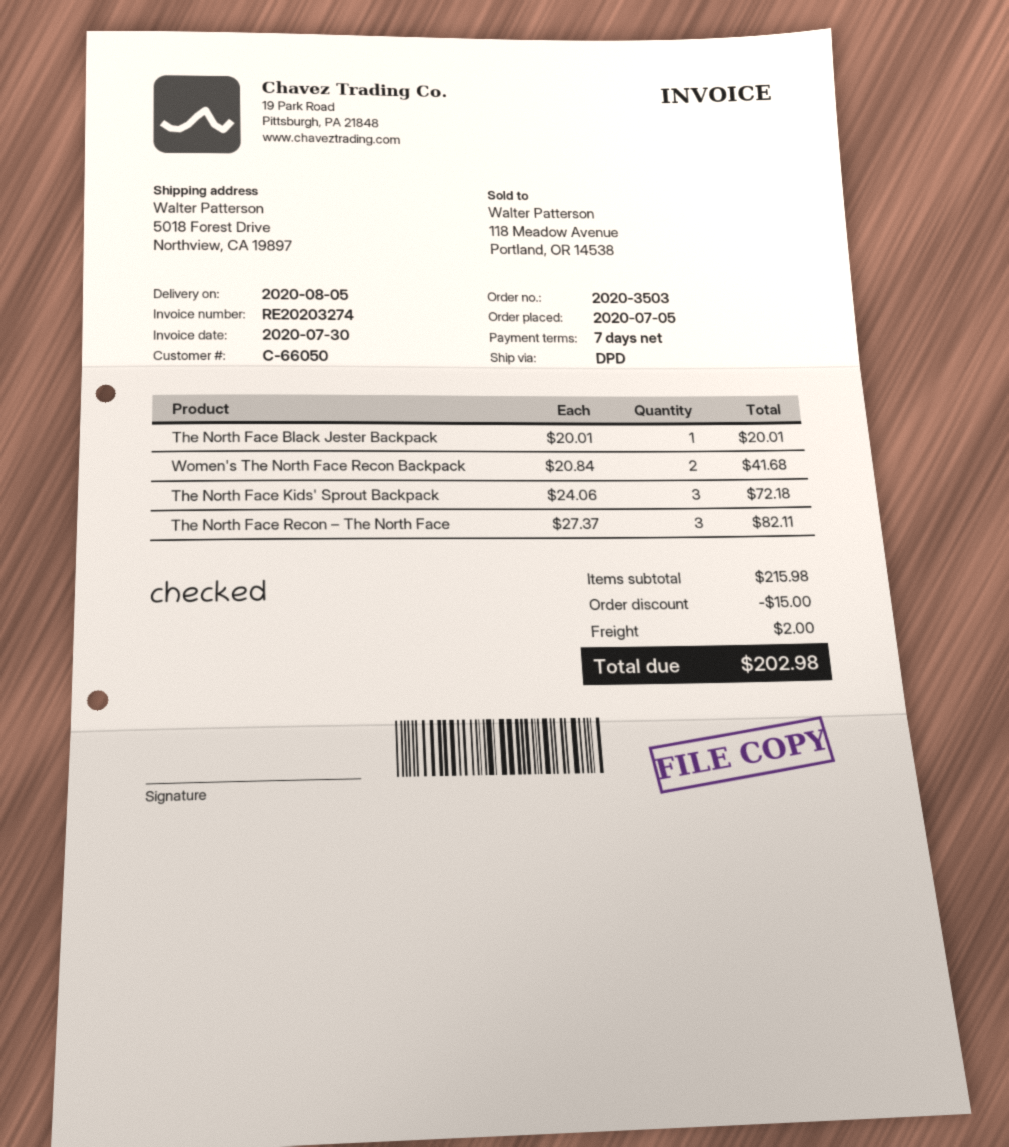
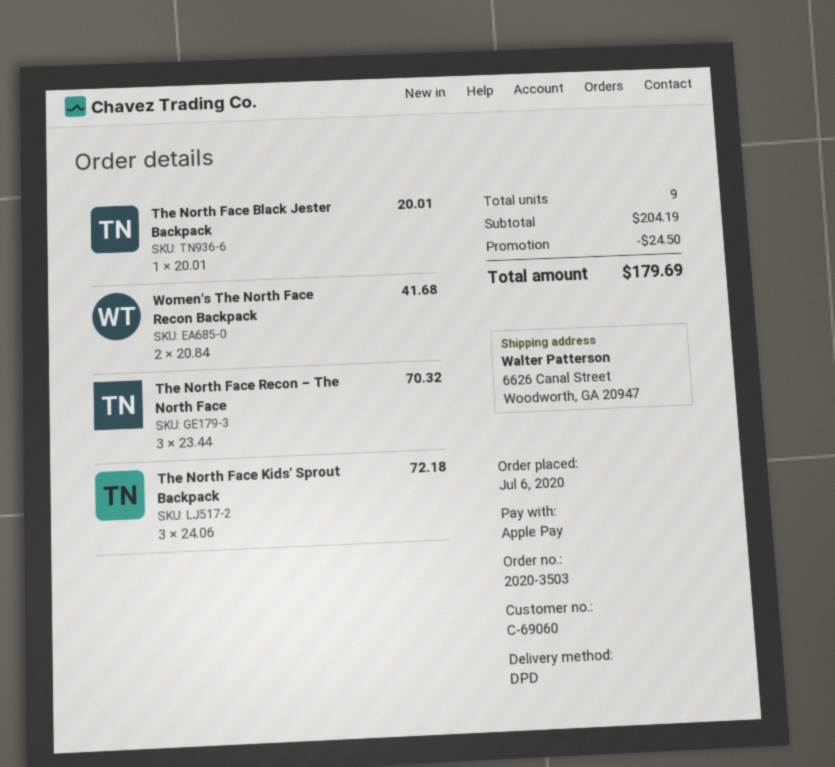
order date: 2020-07-05 -> 2020-07-06
customer number: C-66050 -> C-69060
ship to: 5018 Forest Drive, Northview, CA 19897 -> 6626 Canal Street, Woodworth, GA 20947
The North Face Recon – The North Face: 3 x 27.37 = 82.11 -> 3 x 23.44 = 70.32
subtotal: 215.98 -> 204.19
discount: 15.00 -> 24.50
shipping: 2.00 -> none
total: 202.98 -> 179.69

